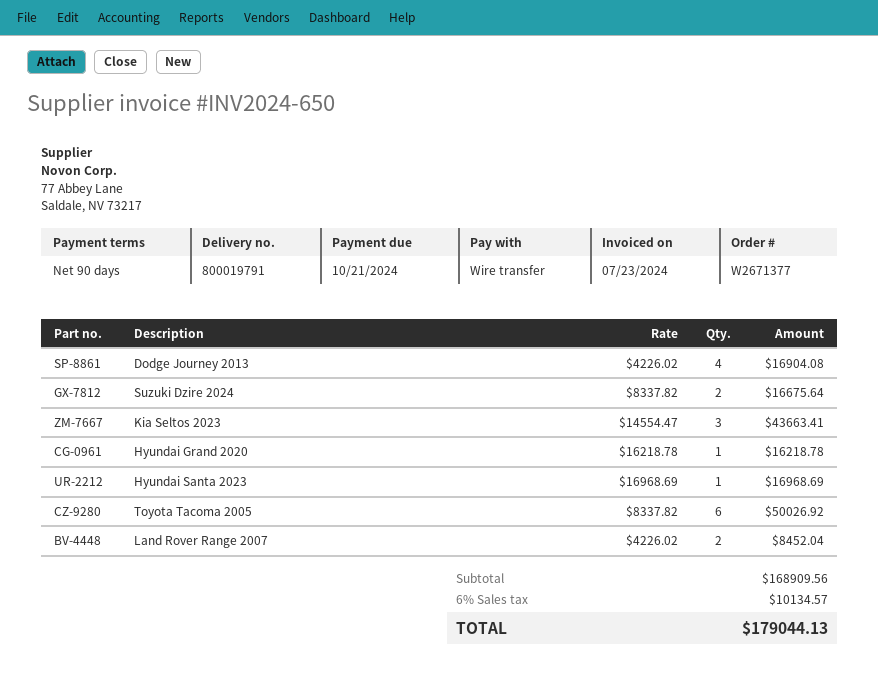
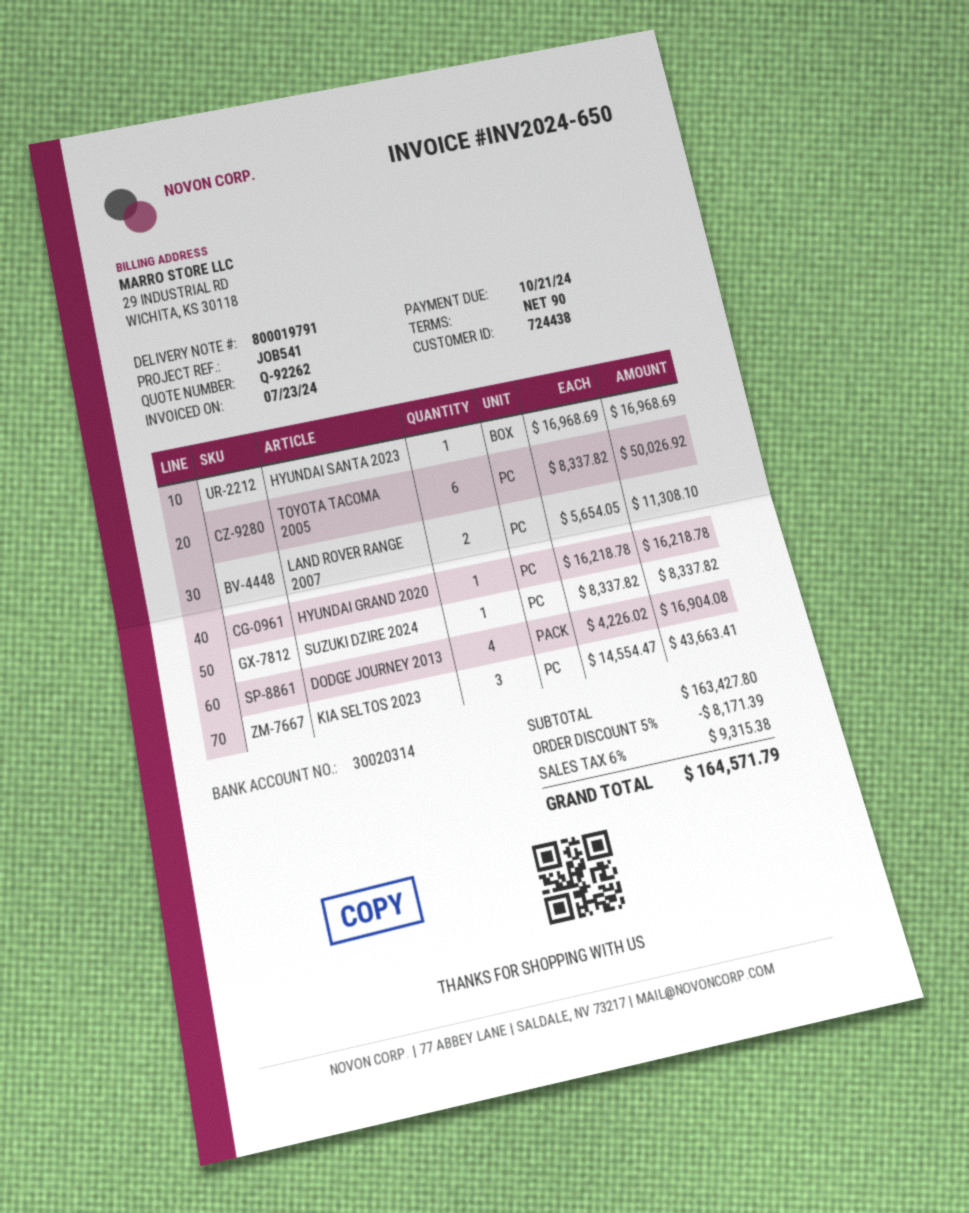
Suzuki Dzire 2024: 2 x 8337.82 = 16675.64 -> 1 x 8337.82 = 8337.82
Land Rover Range 2007: 2 x 4226.02 = 8452.04 -> 2 x 5654.05 = 11308.10
subtotal: 168909.56 -> 163427.80
discount: none -> 5% = 8171.39
tax: 6% = 10134.57 -> 6% = 9315.38
total: 179044.13 -> 164571.79

